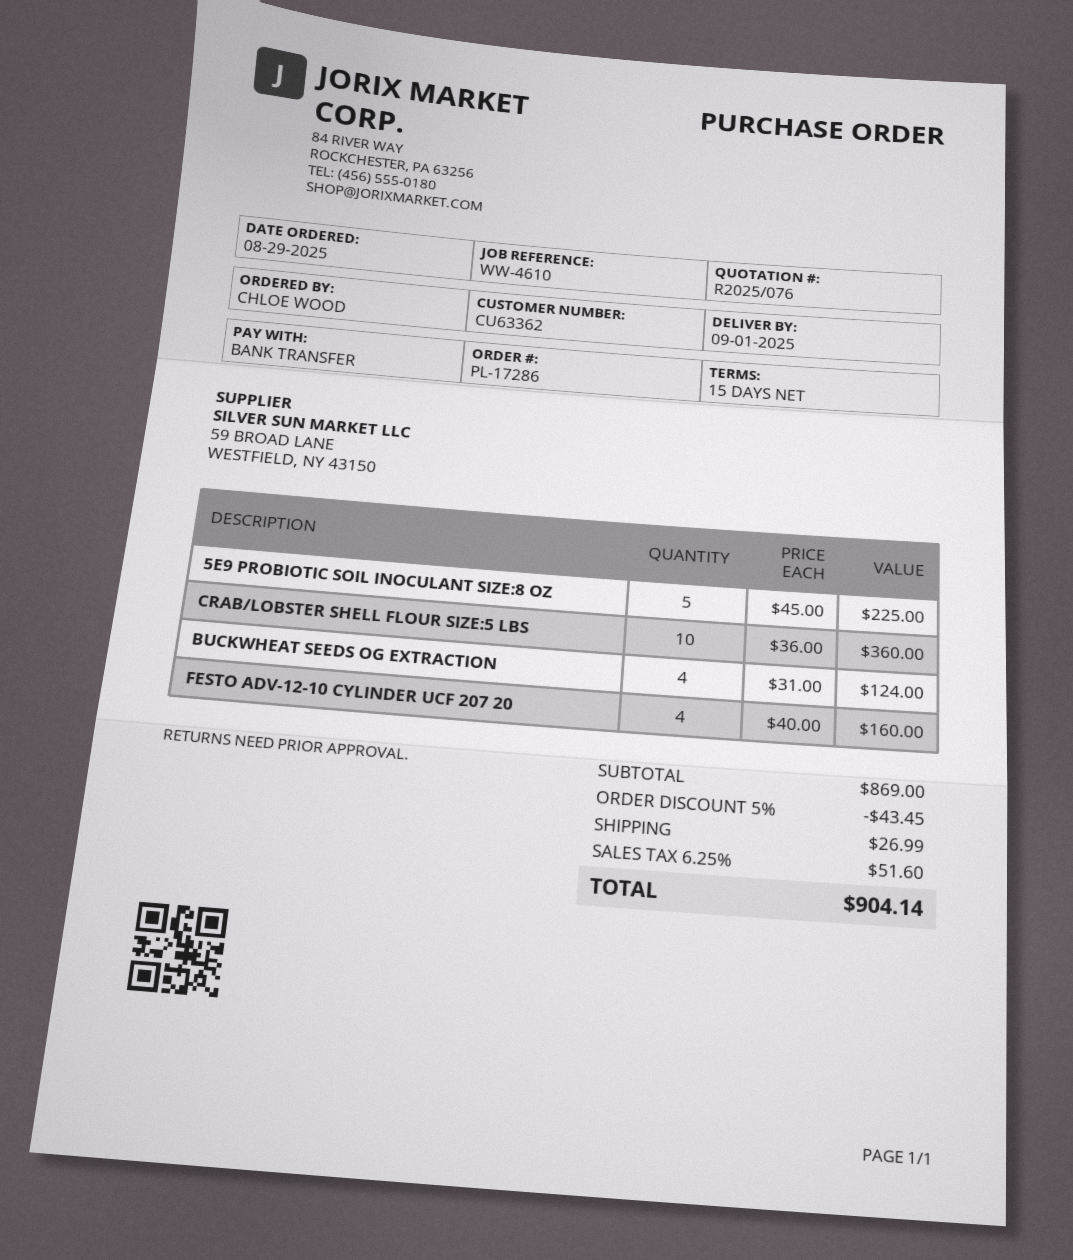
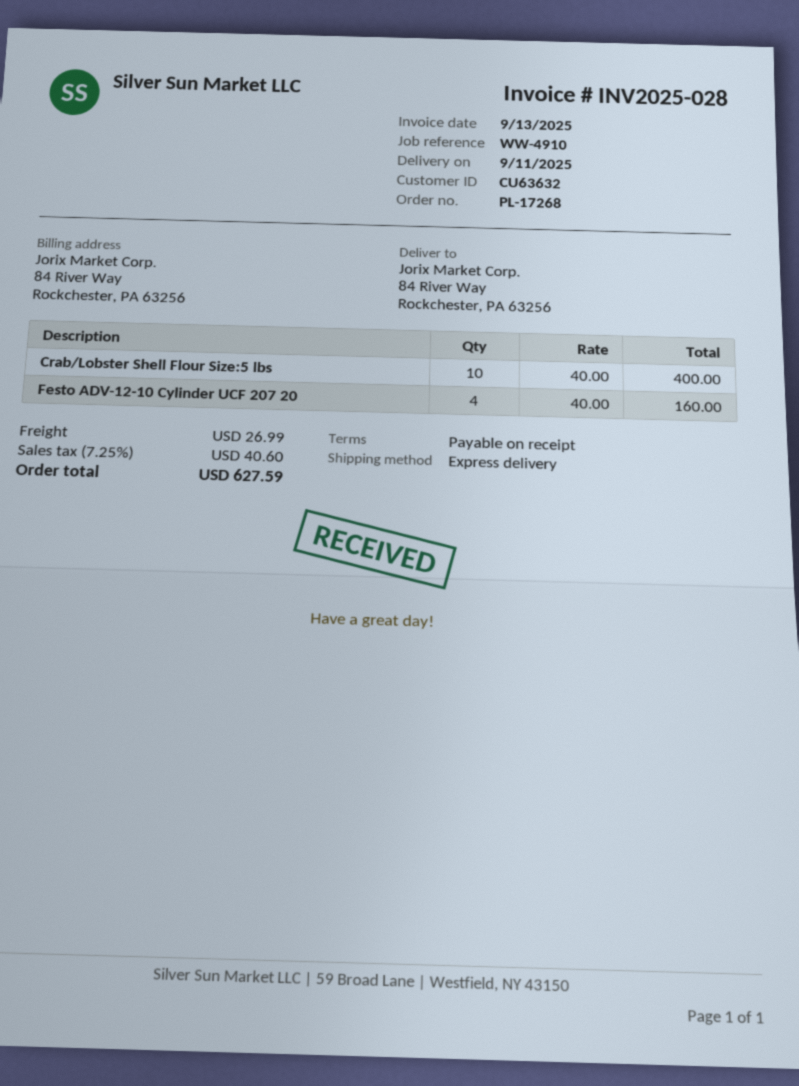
order number: PL-17286 -> PL-17268
delivery date: 2025-09-01 -> 2025-09-11
payment terms: 15 days -> on receipt
customer number: CU63362 -> CU63632
reference: WW-4610 -> WW-4910
5E9 PROBIOTIC SOIL INOCULANT SIZE:8 OZ: 5 x 45.00 = 225.00 -> none
CRAB/LOBSTER SHELL FLOUR SIZE:5 LBS: 10 x 36.00 = 360.00 -> 10 x 40.00 = 400.00
BUCKWHEAT SEEDS OG EXTRACTION: 4 x 31.00 = 124.00 -> none
discount: 5% = 43.45 -> none
tax: 6.25% = 51.60 -> 7.25% = 40.60
total: 904.14 -> 627.59

